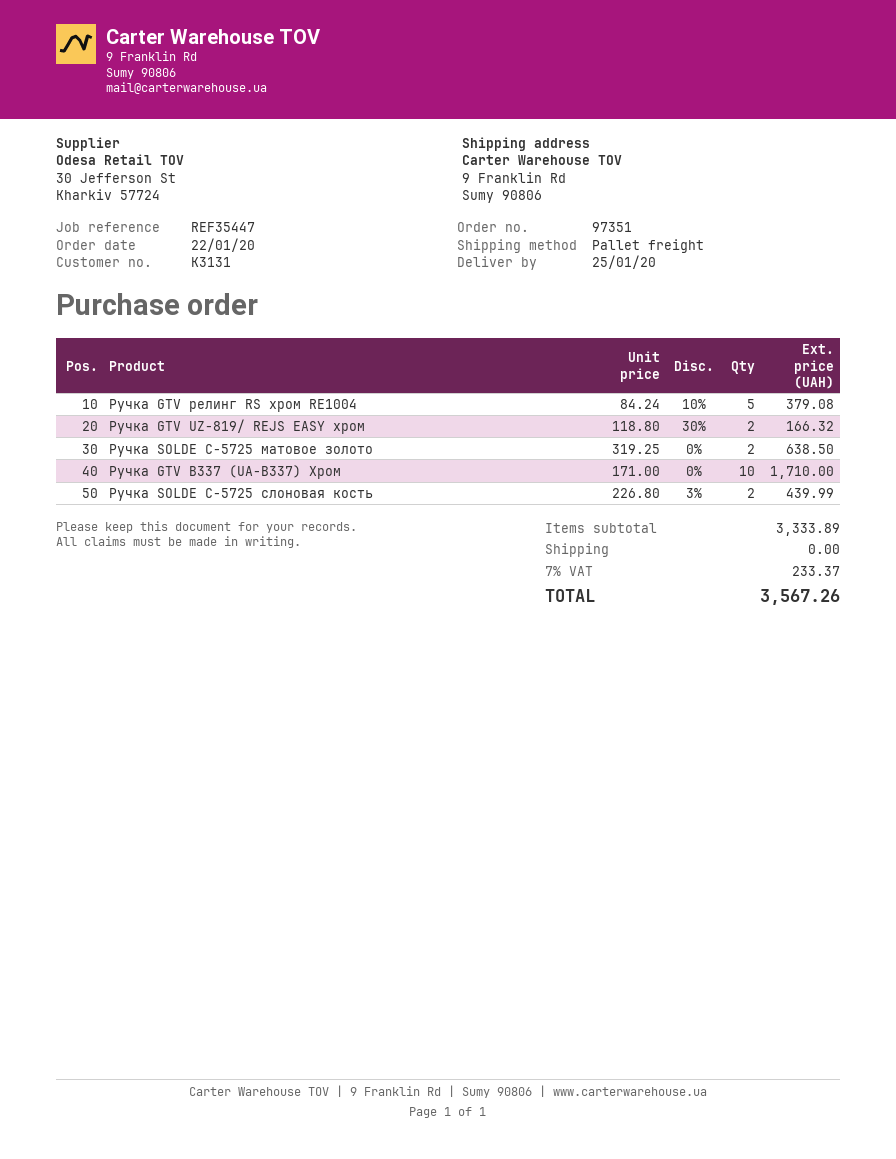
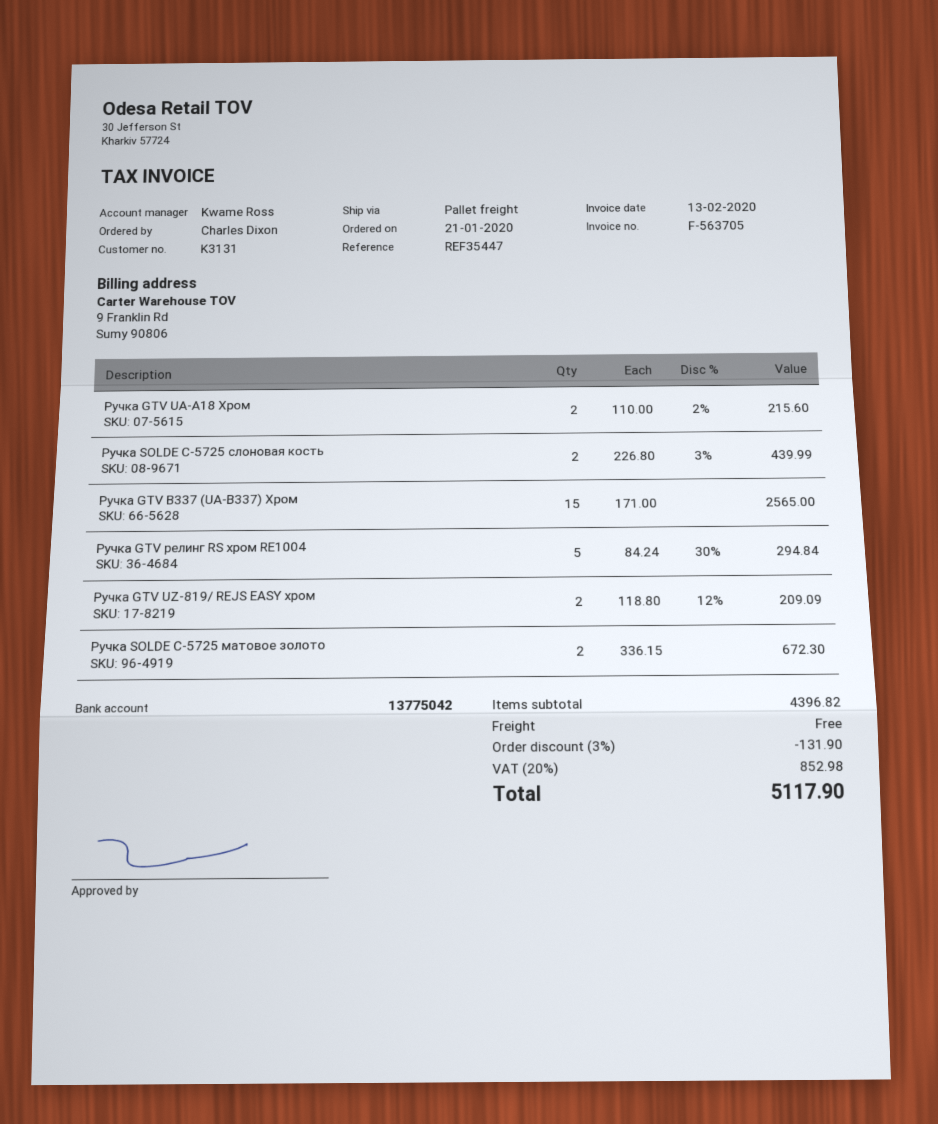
order date: 2020-01-22 -> 2020-01-21
Ручка GTV релинг RS хром RE1004: 5 x 84.24 - 10% = 379.08 -> 5 x 84.24 - 30% = 294.84
Ручка GTV UZ-819/ REJS EASY хром: 2 x 118.80 - 30% = 166.32 -> 2 x 118.80 - 12% = 209.09
Ручка SOLDE C-5725 матовое золото: 2 x 319.25 = 638.50 -> 2 x 336.15 = 672.30
Ручка GTV B337 (UA-B337) Хром: 10 x 171.00 = 1710.00 -> 15 x 171.00 = 2565.00
Ручка GTV UA-A18 Хром: none -> 2 x 110.00 - 2% = 215.60
subtotal: 3333.89 -> 4396.82
discount: none -> 3% = 131.90
tax: 7% = 233.37 -> 20% = 852.98
total: 3567.26 -> 5117.90

